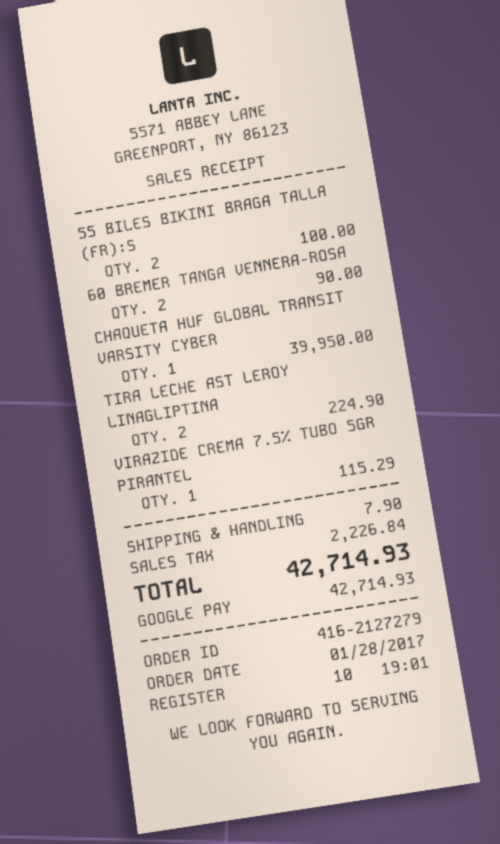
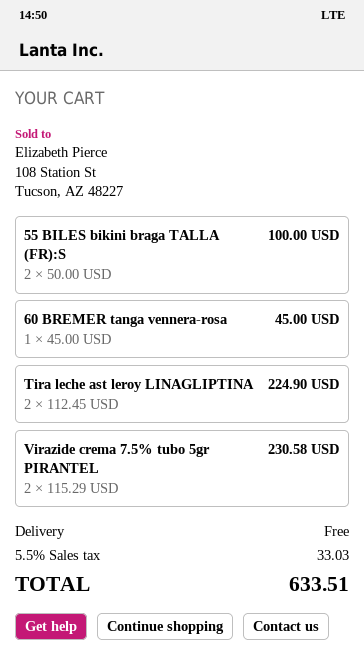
60 BREMER TANGA VENNERA-ROSA: 2 for 90.00 -> 1 for 45.00
CHAQUETA HUF GLOBAL TRANSIT VARSITY CYBER: 1 for 39950.00 -> none
VIRAZIDE CREMA 7.5% TUBO 5GR PIRANTEL: 1 for 115.29 -> 2 for 230.58
shipping: 7.90 -> 0.00
tax: 2226.84 -> 33.03
total: 42714.93 -> 633.51

